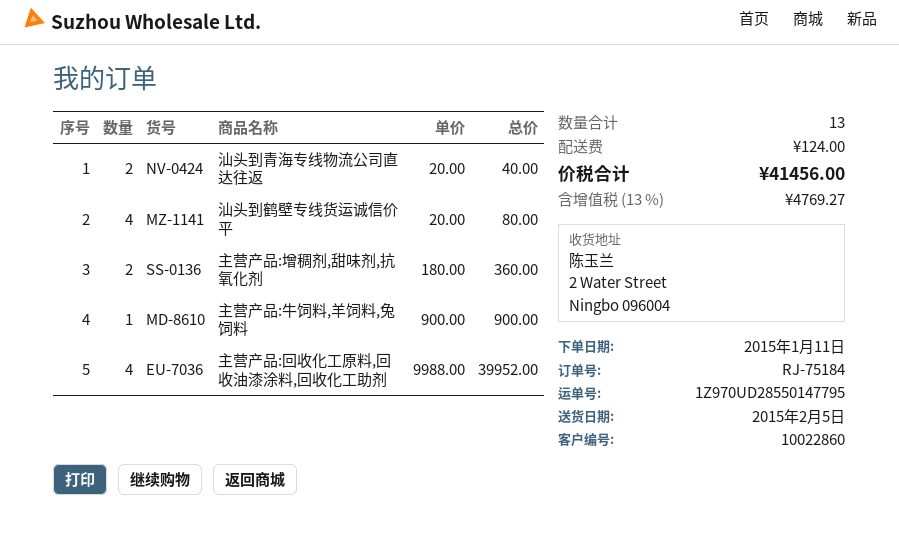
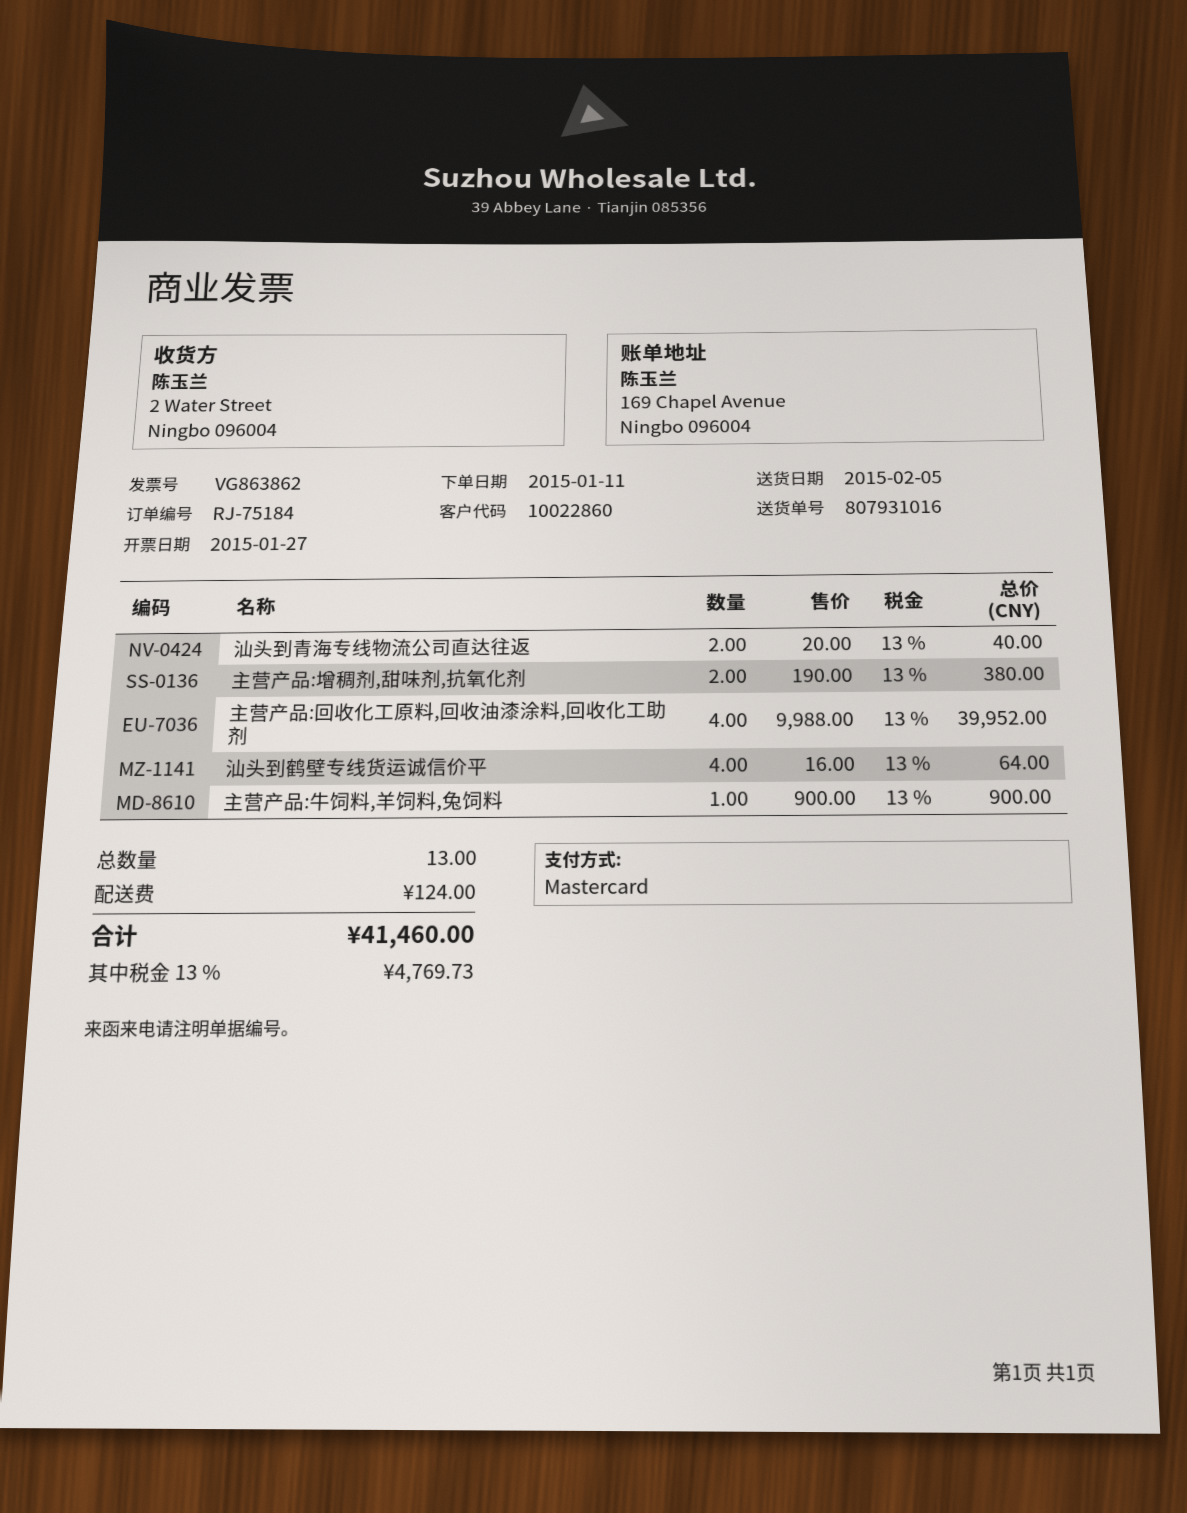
汕头到鹤壁专线货运诚信价平: 4 x 20.00 = 80.00 -> 4 x 16.00 = 64.00
主营产品:增稠剂,甜味剂,抗氧化剂: 2 x 180.00 = 360.00 -> 2 x 190.00 = 380.00
tax: 13% = 4769.27 -> 13% = 4769.73
total: 41456.00 -> 41460.00

